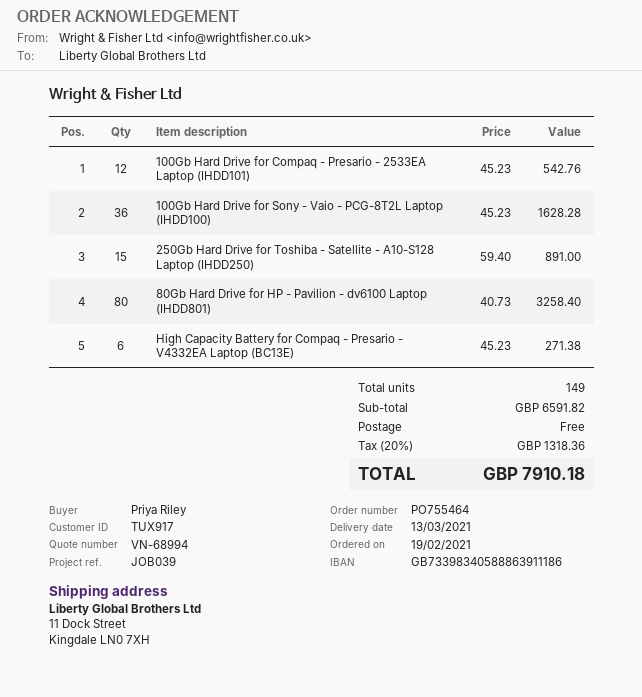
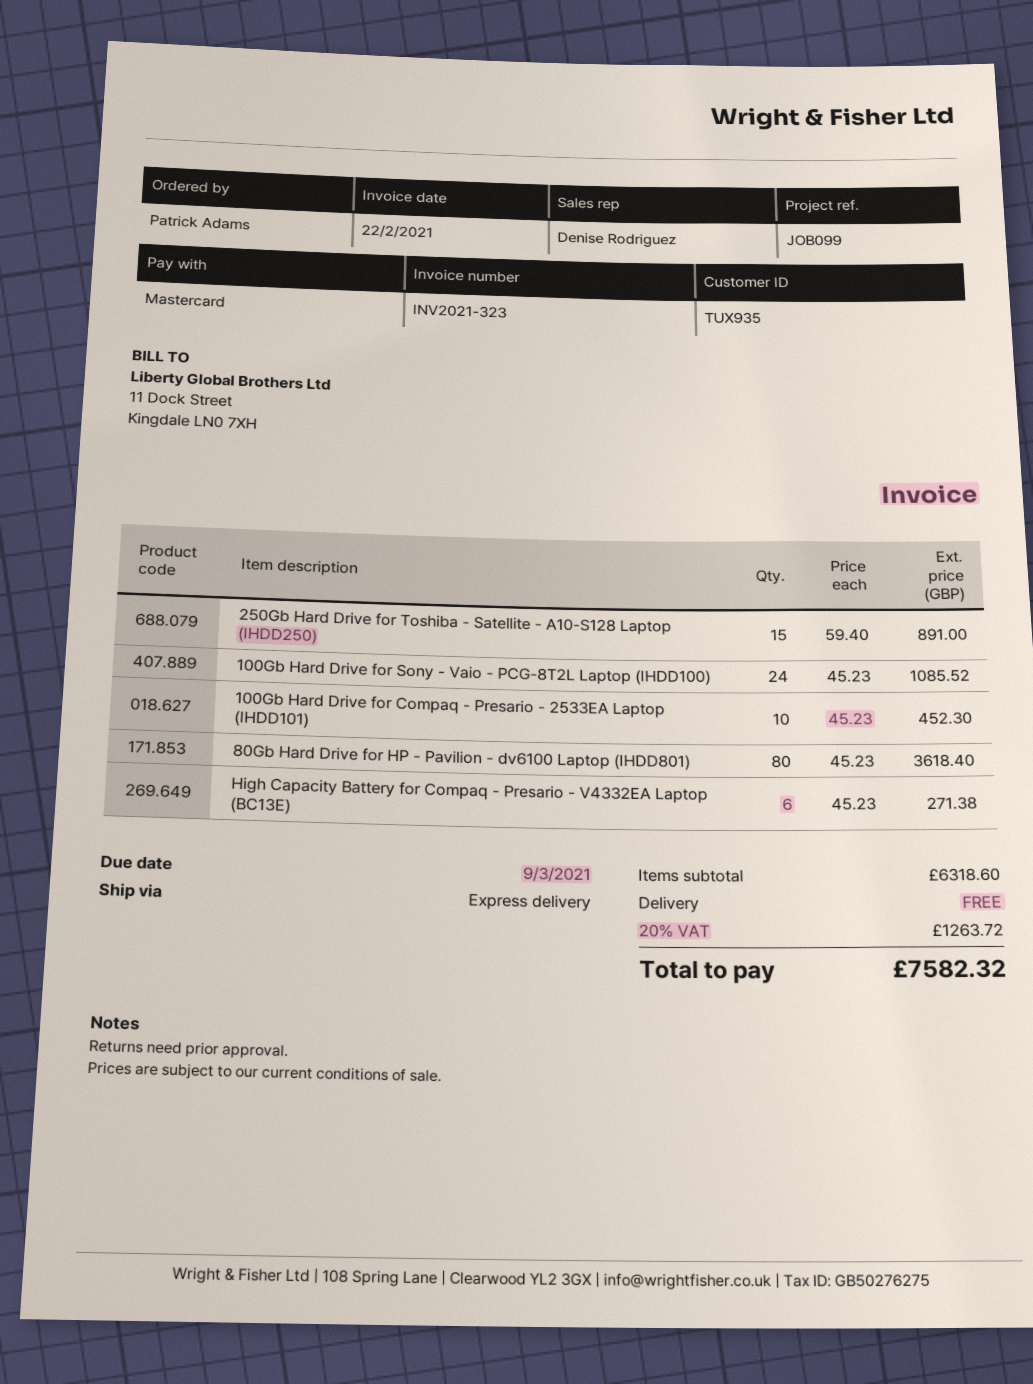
customer number: TUX917 -> TUX935
reference: JOB039 -> JOB099
ordered by: Priya Riley -> Patrick Adams
100Gb Hard Drive for Compaq - Presario - 2533EA Laptop (IHDD101): 12 x 45.23 = 542.76 -> 10 x 45.23 = 452.30
100Gb Hard Drive for Sony - Vaio - PCG-8T2L Laptop (IHDD100): 36 x 45.23 = 1628.28 -> 24 x 45.23 = 1085.52
80Gb Hard Drive for HP - Pavilion - dv6100 Laptop (IHDD801): 80 x 40.73 = 3258.40 -> 80 x 45.23 = 3618.40
subtotal: 6591.82 -> 6318.60
tax: 20% = 1318.36 -> 20% = 1263.72
total: 7910.18 -> 7582.32

